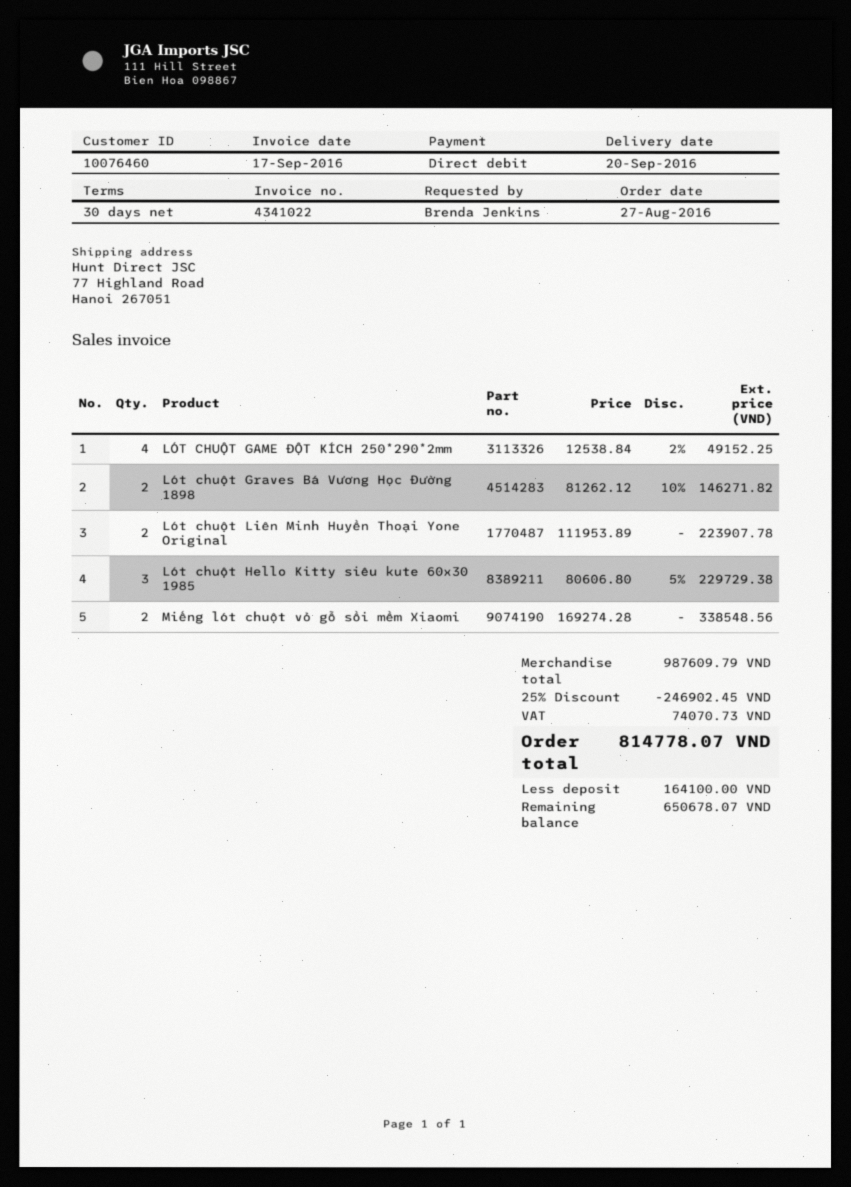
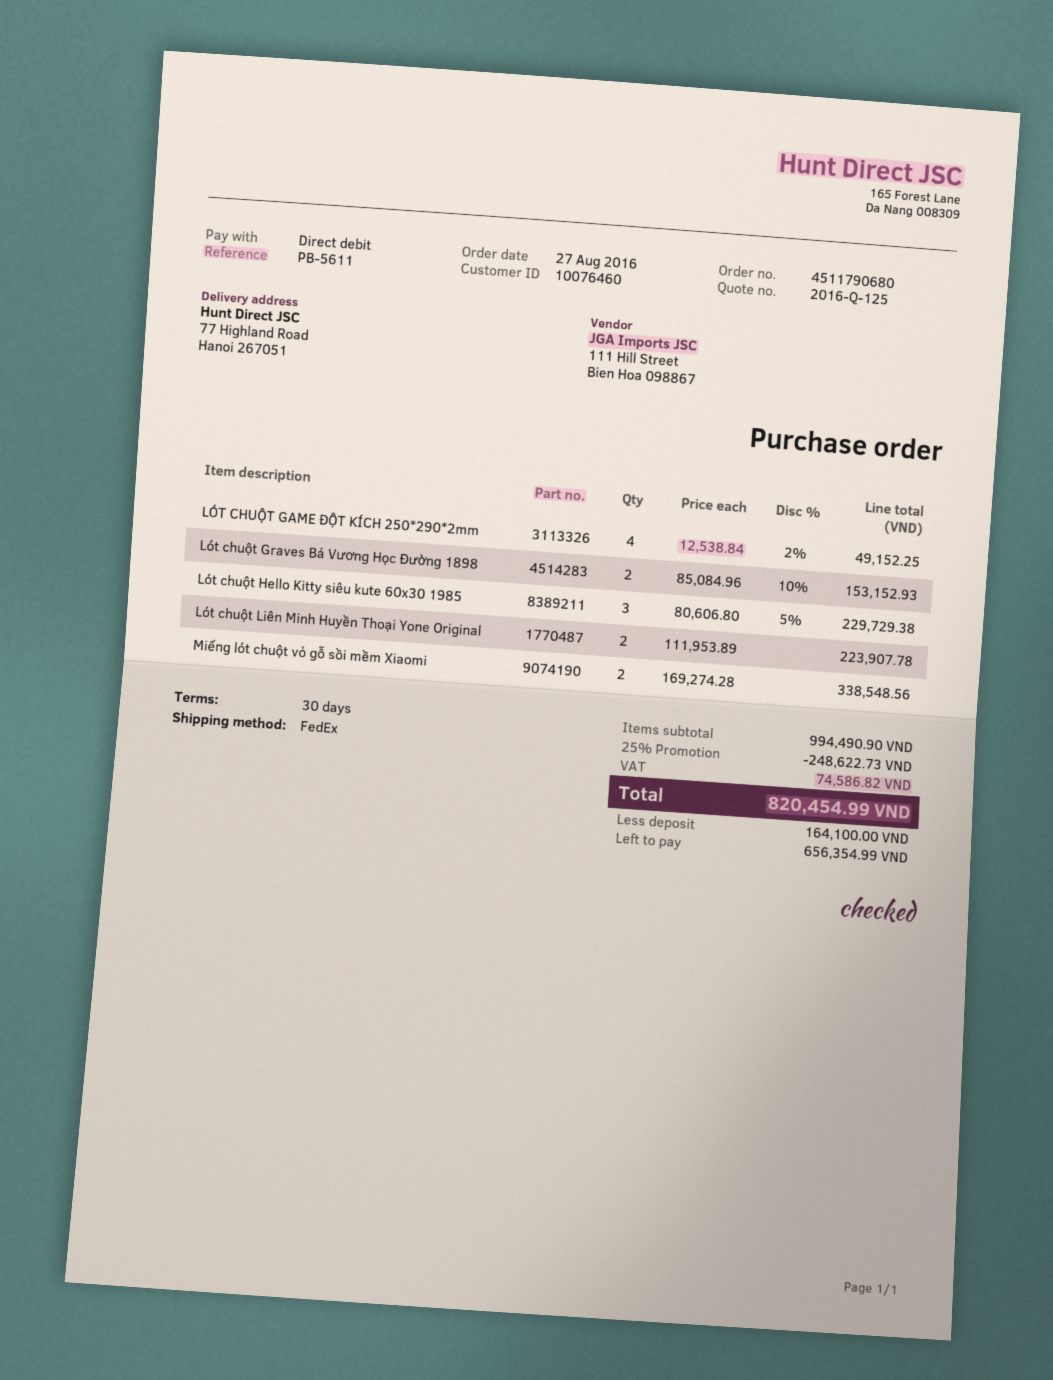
Lót chuột Graves Bá Vương Học Đường 1898: 2 x 81262.12 - 10% = 146271.82 -> 2 x 85084.96 - 10% = 153152.93
subtotal: 987609.79 -> 994490.90
discount: 25% = 246902.45 -> 25% = 248622.73
tax: 74070.73 -> 74586.82
total: 814778.07 -> 820454.99
balance: 650678.07 -> 656354.99

